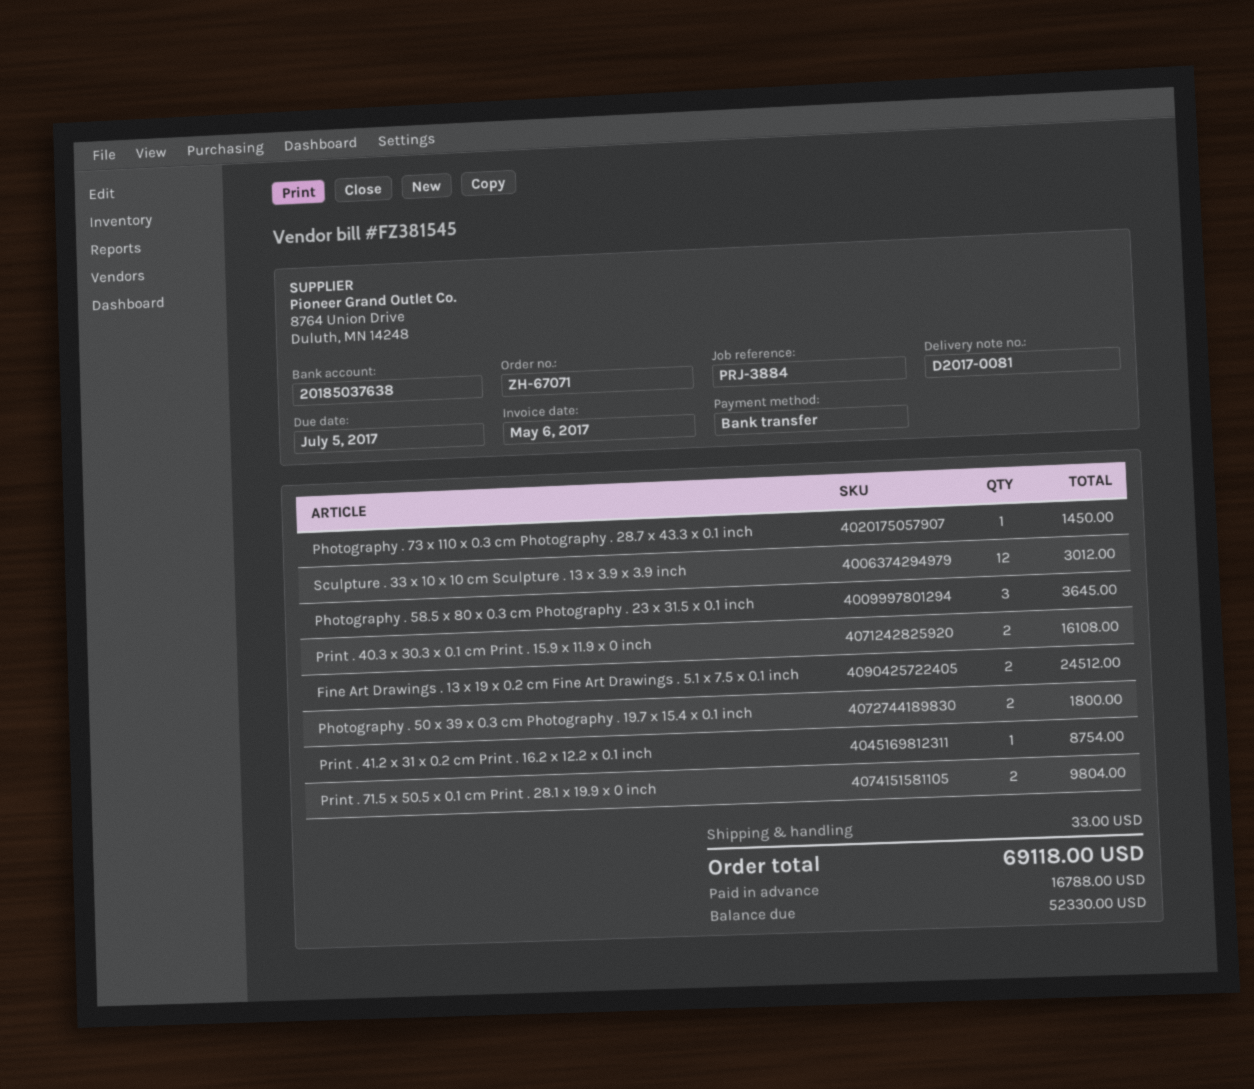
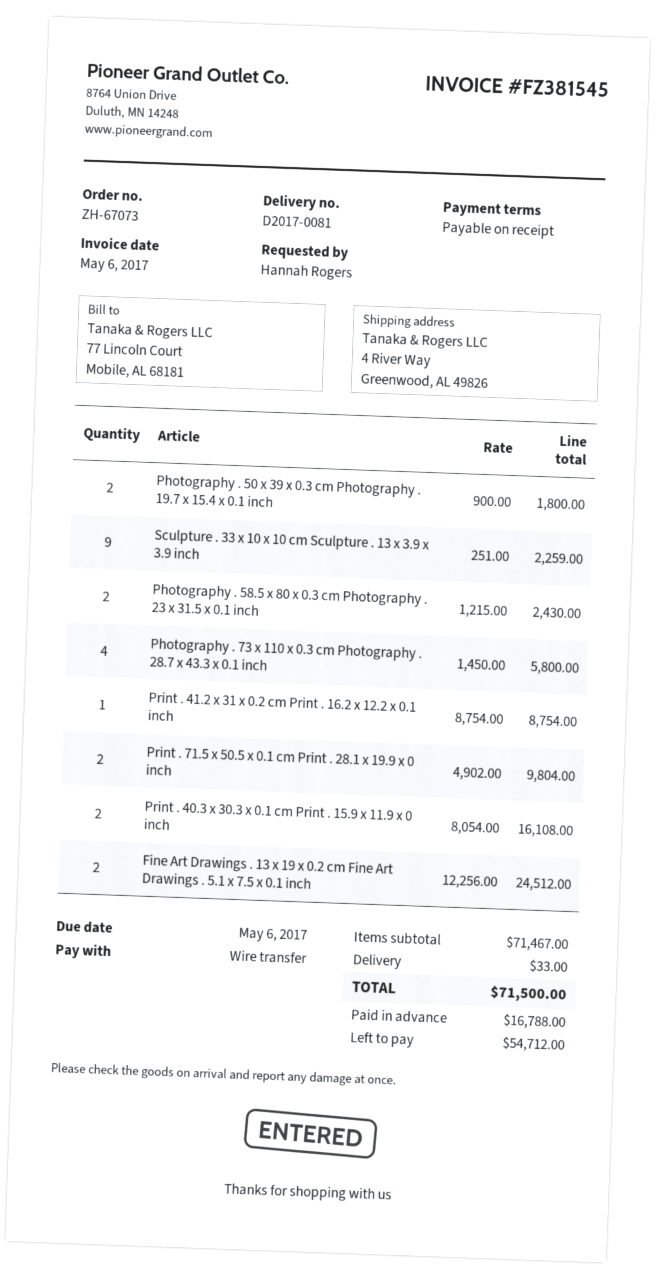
order number: ZH-67071 -> ZH-67073
due date: 2017-07-05 -> 2017-05-06
Photography . 73 x 110 x 0.3 cm Photography . 28.7 x 43.3 x 0.1 inch: 1 for 1450.00 -> 4 for 5800.00
Sculpture . 33 x 10 x 10 cm Sculpture . 13 x 3.9 x 3.9 inch: 12 for 3012.00 -> 9 for 2259.00
Photography . 58.5 x 80 x 0.3 cm Photography . 23 x 31.5 x 0.1 inch: 3 for 3645.00 -> 2 for 2430.00
total: 69118.00 -> 71500.00
balance: 52330.00 -> 54712.00

